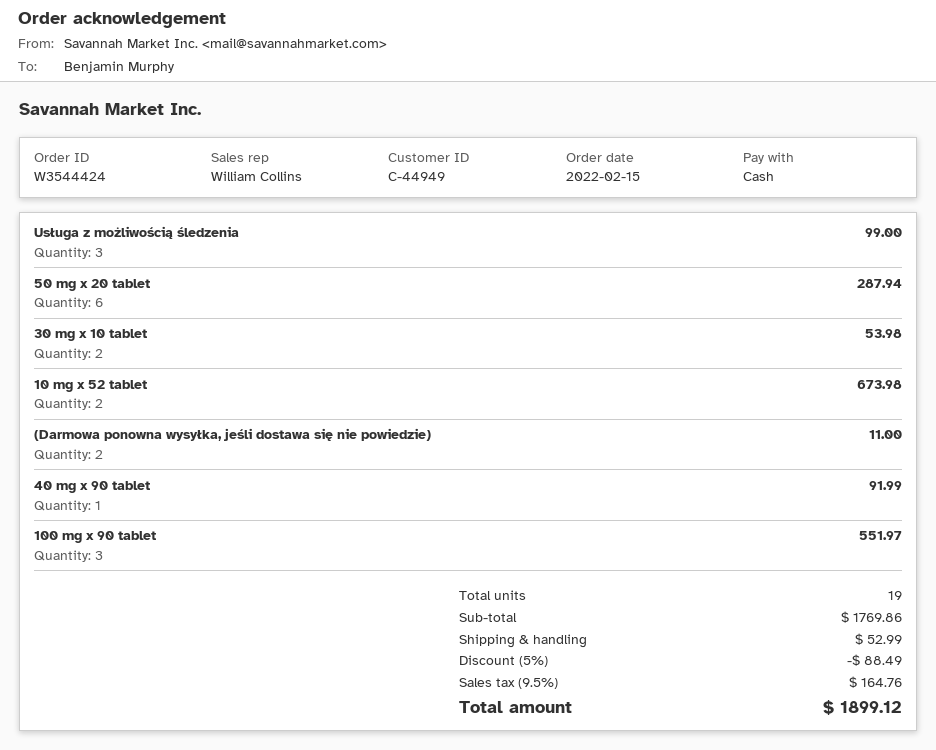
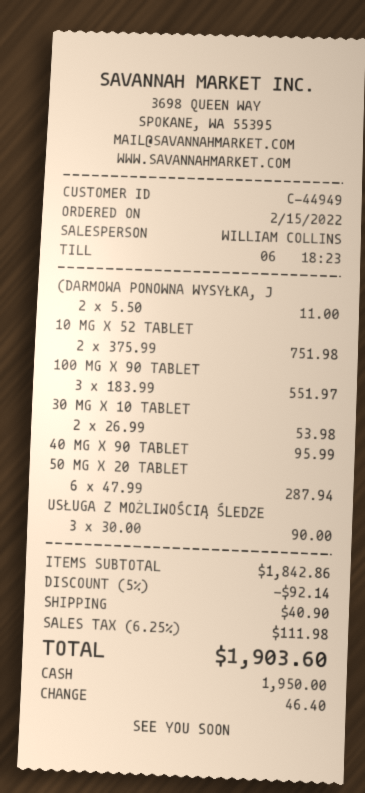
Usługa z możliwością śledzenia: 3 for 99.00 -> 3 for 90.00
10 mg x 52 tablet: 2 for 673.98 -> 2 for 751.98
40 mg x 90 tablet: 1 for 91.99 -> 1 for 95.99
subtotal: 1769.86 -> 1842.86
discount: 5% = 88.49 -> 5% = 92.14
shipping: 52.99 -> 40.90
tax: 9.5% = 164.76 -> 6.25% = 111.98
total: 1899.12 -> 1903.60

